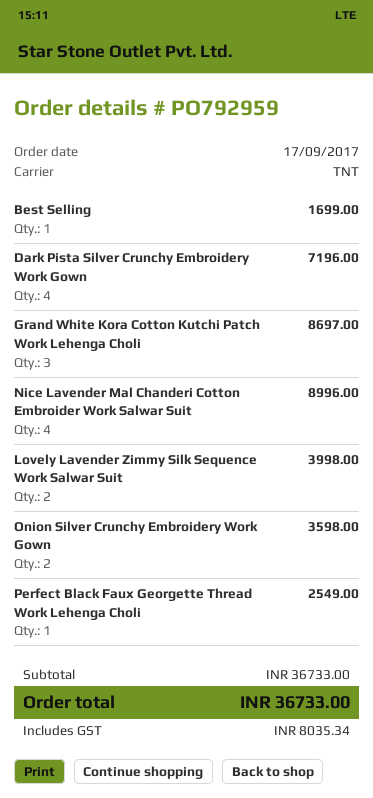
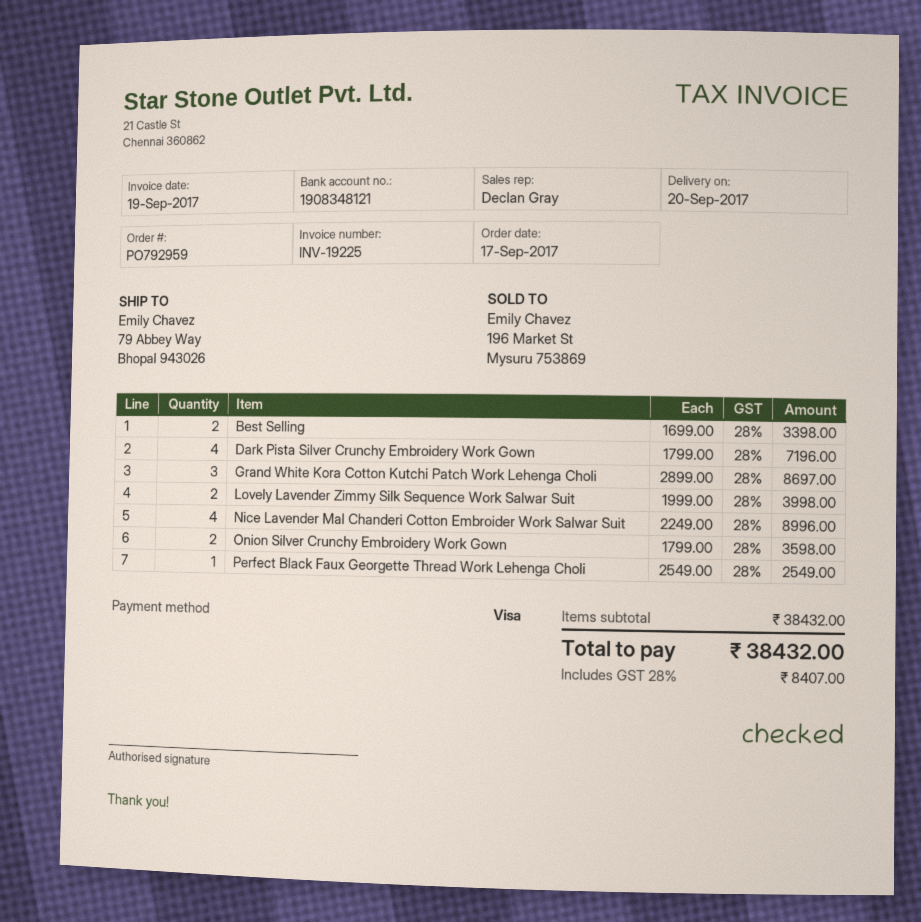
Best Selling: 1 for 1699.00 -> 2 for 3398.00
subtotal: 36733.00 -> 38432.00
tax: 8035.34 -> 8407.00
total: 36733.00 -> 38432.00

